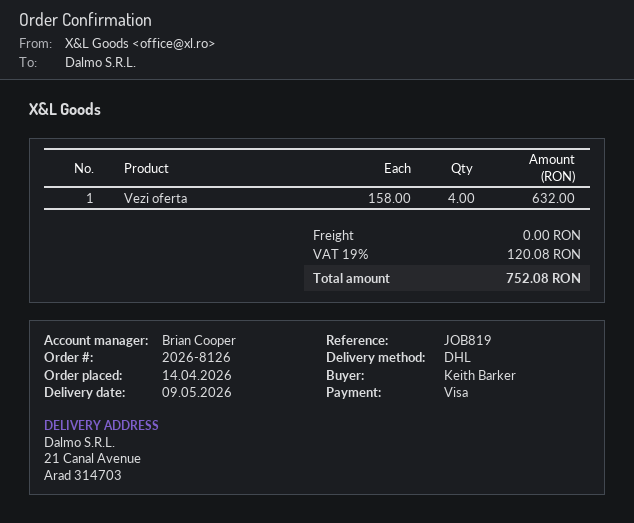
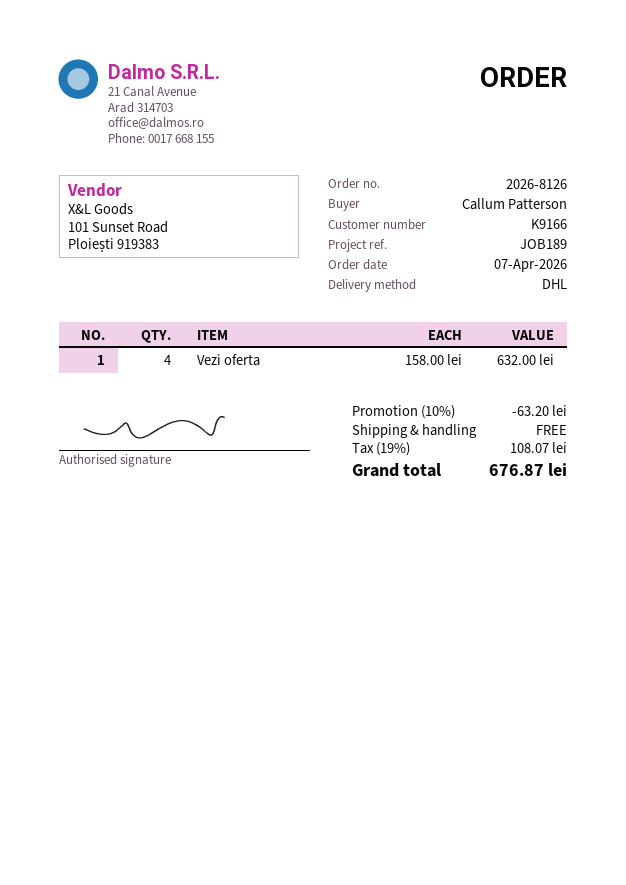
order date: 2026-04-14 -> 2026-04-07
reference: JOB819 -> JOB189
ordered by: Keith Barker -> Callum Patterson
discount: none -> 10% = 63.20
tax: 19% = 120.08 -> 19% = 108.07
total: 752.08 -> 676.87

